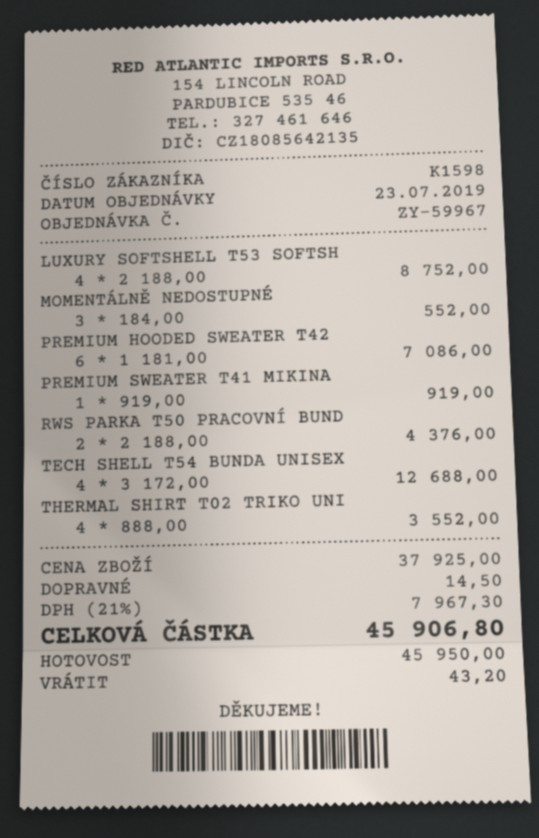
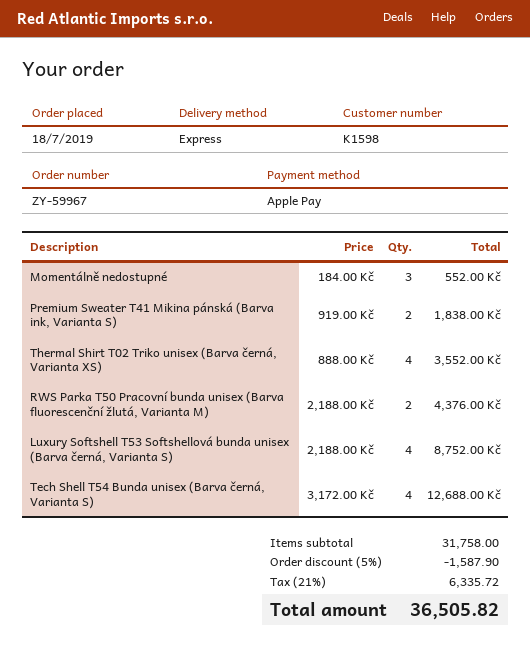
order date: 2019-07-23 -> 2019-07-18
payment method: cash -> Apple Pay
PREMIUM HOODED SWEATER T42: 6 x 1181.00 = 7086.00 -> none
PREMIUM SWEATER T41 MIKINA: 1 x 919.00 = 919.00 -> 2 x 919.00 = 1838.00
subtotal: 37925.00 -> 31758.00
discount: none -> 5% = 1587.90
shipping: 14.50 -> none
tax: 21% = 7967.30 -> 21% = 6335.72
total: 45906.80 -> 36505.82

